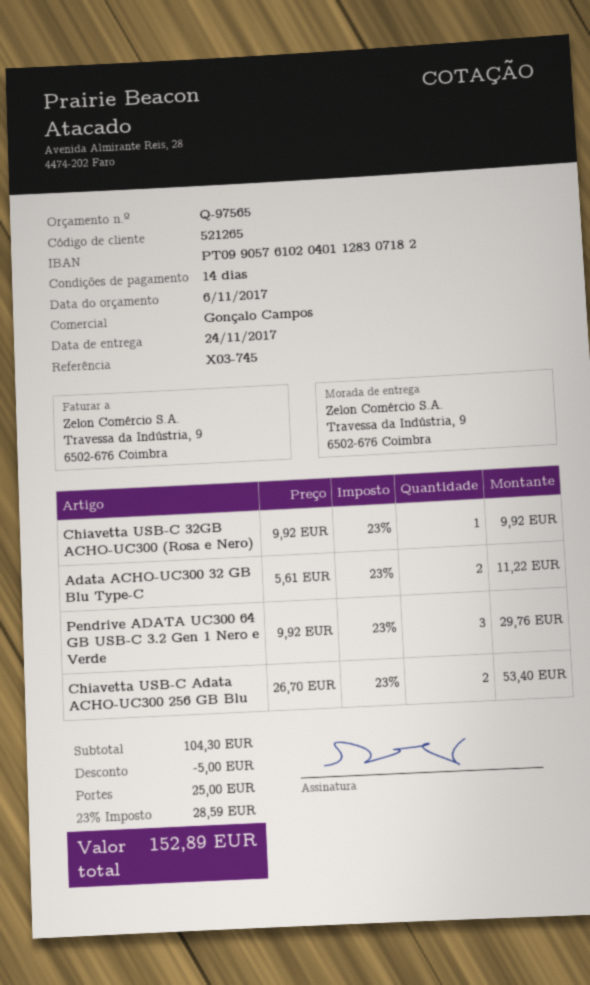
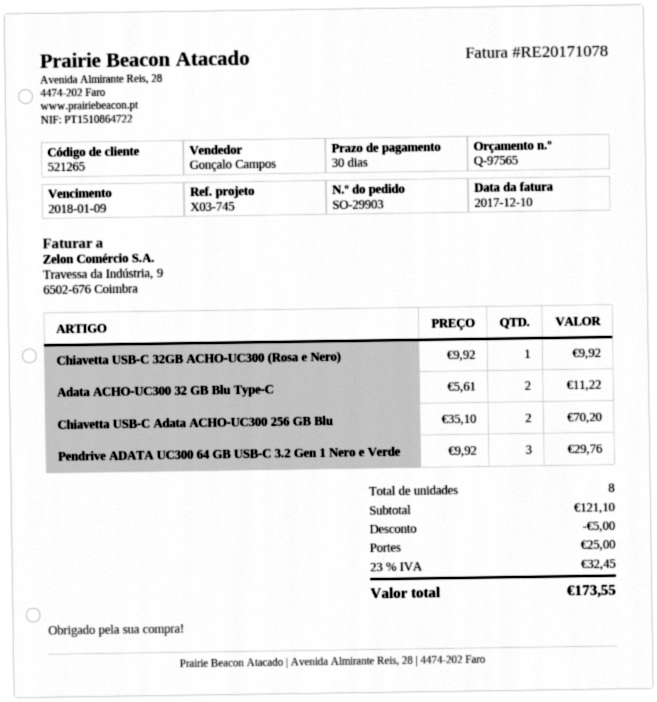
payment terms: 14 days -> 30 days
Chiavetta USB‑C Adata ACHO‑UC300 256 GB Blu: 2 x 26.70 = 53.40 -> 2 x 35.10 = 70.20
subtotal: 104.30 -> 121.10
tax: 23% = 28.59 -> 23% = 32.45
total: 152.89 -> 173.55

